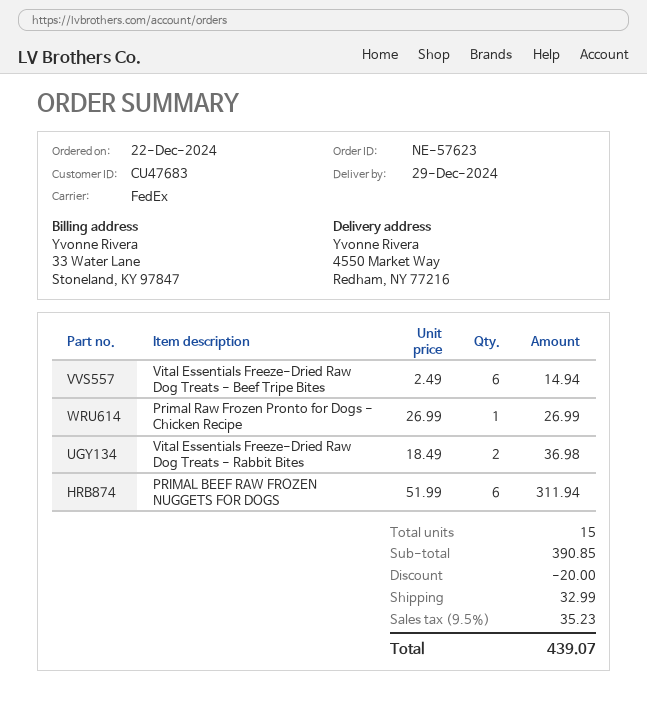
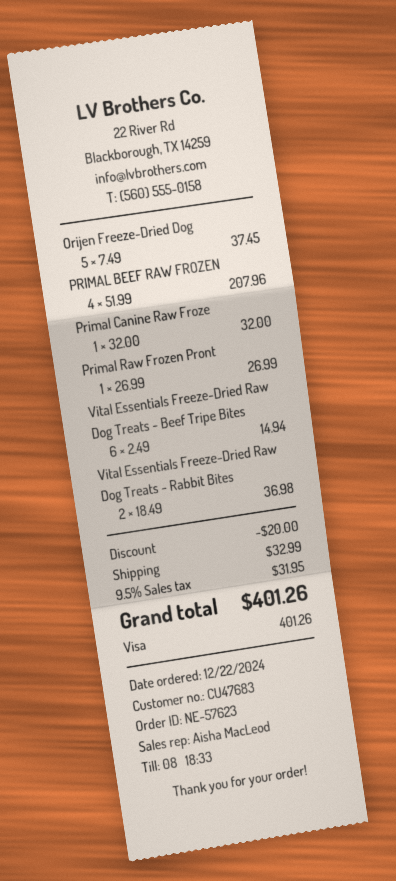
PRIMAL BEEF RAW FROZEN NUGGETS FOR DOGS: 6 x 51.99 = 311.94 -> 4 x 51.99 = 207.96
Orijen Freeze-Dried Dog: none -> 5 x 7.49 = 37.45
Primal Canine Raw Froze: none -> 1 x 32.00 = 32.00
tax: 9.5% = 35.23 -> 9.5% = 31.95
total: 439.07 -> 401.26

